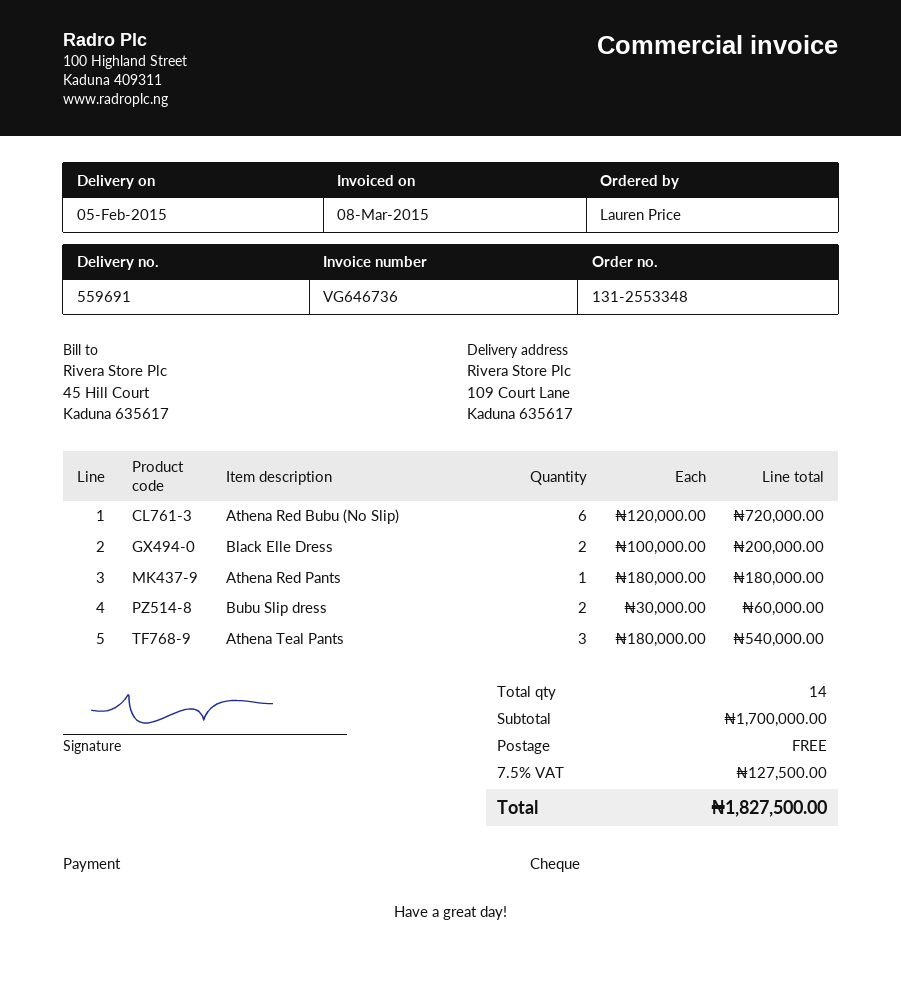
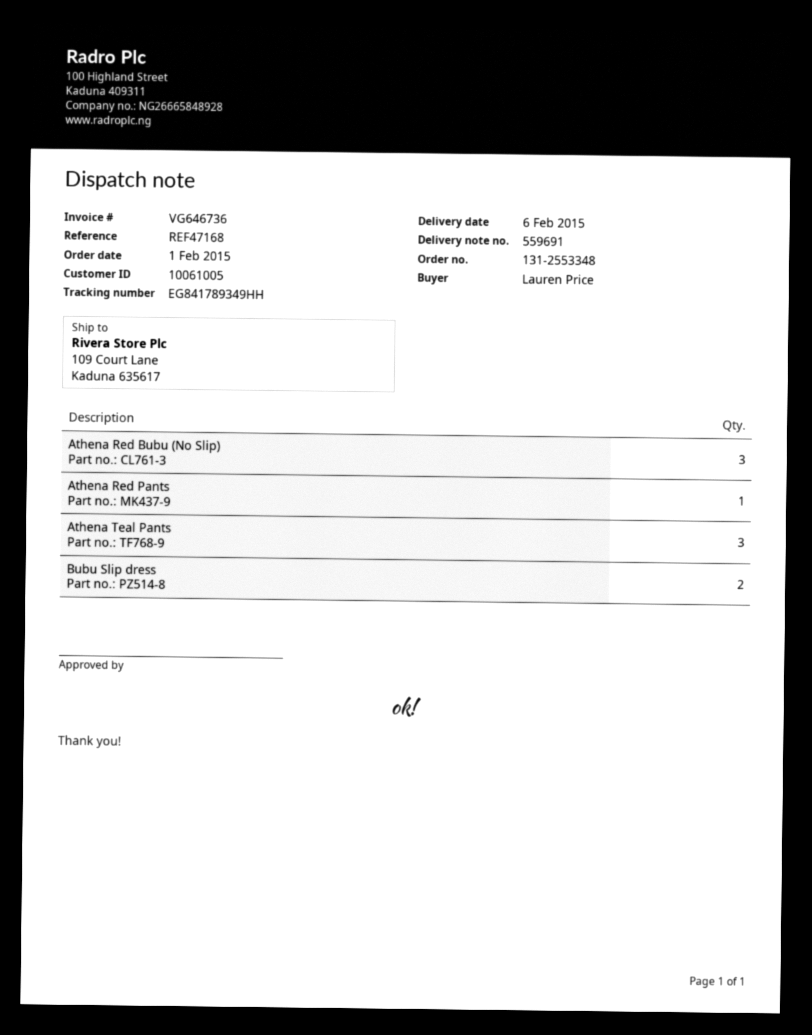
delivery date: 2015-02-05 -> 2015-02-06
Athena Red Bubu (No Slip): 6 -> 3
Black Elle Dress: 2 -> none

